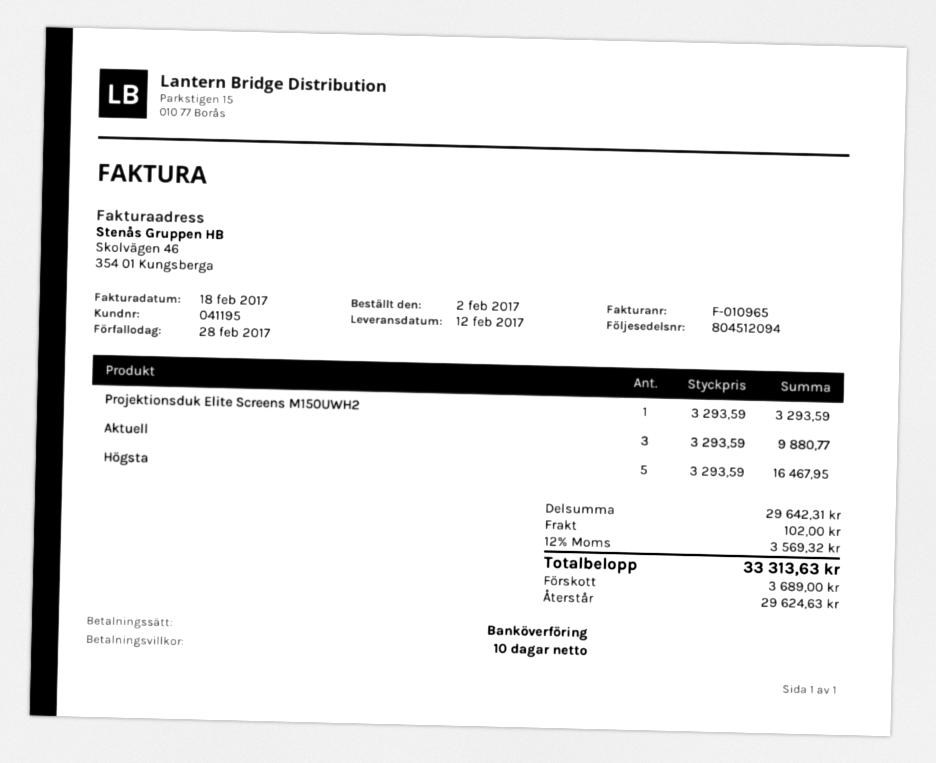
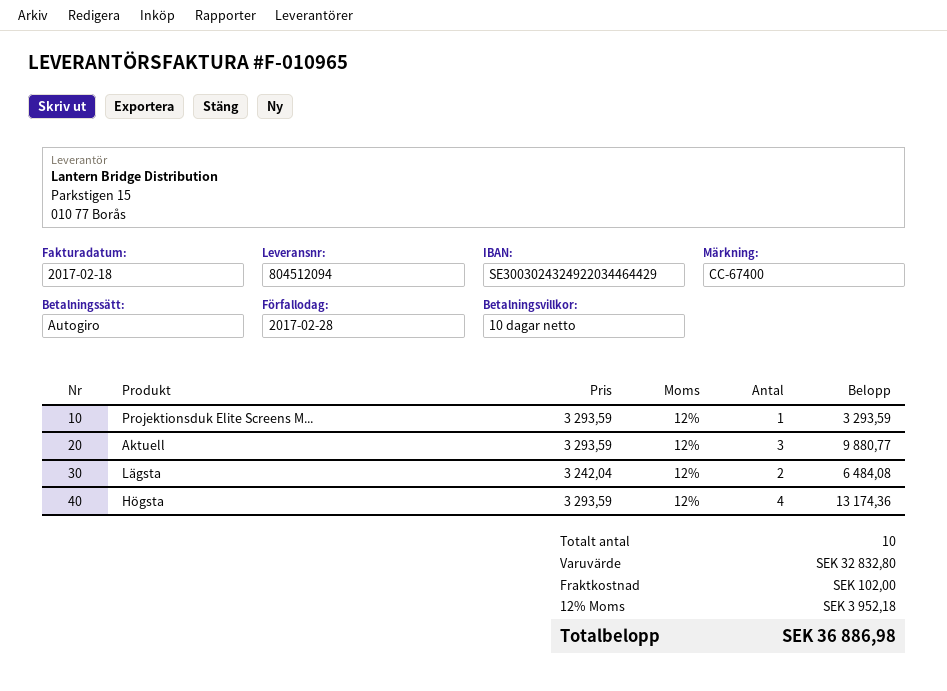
payment method: bank transfer -> direct debit
Högsta: 5 x 3293.59 = 16467.95 -> 4 x 3293.59 = 13174.36
Lägsta: none -> 2 x 3242.04 = 6484.08
subtotal: 29642.31 -> 32832.80
tax: 12% = 3569.32 -> 12% = 3952.18
total: 33313.63 -> 36886.98

